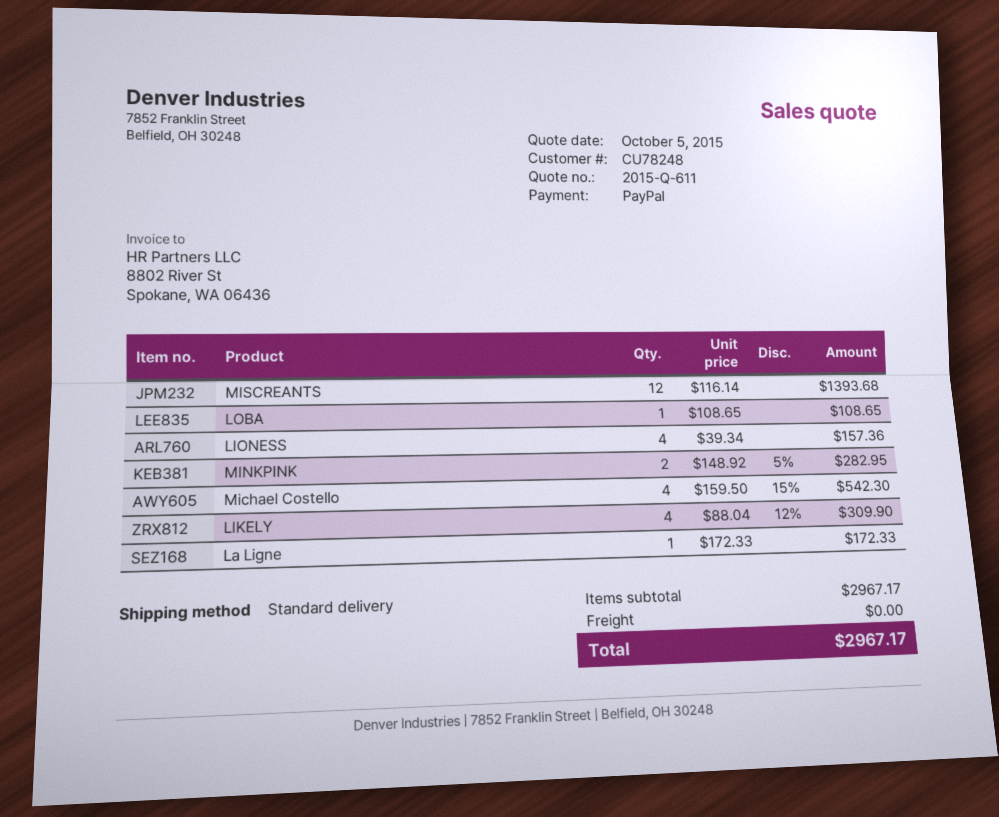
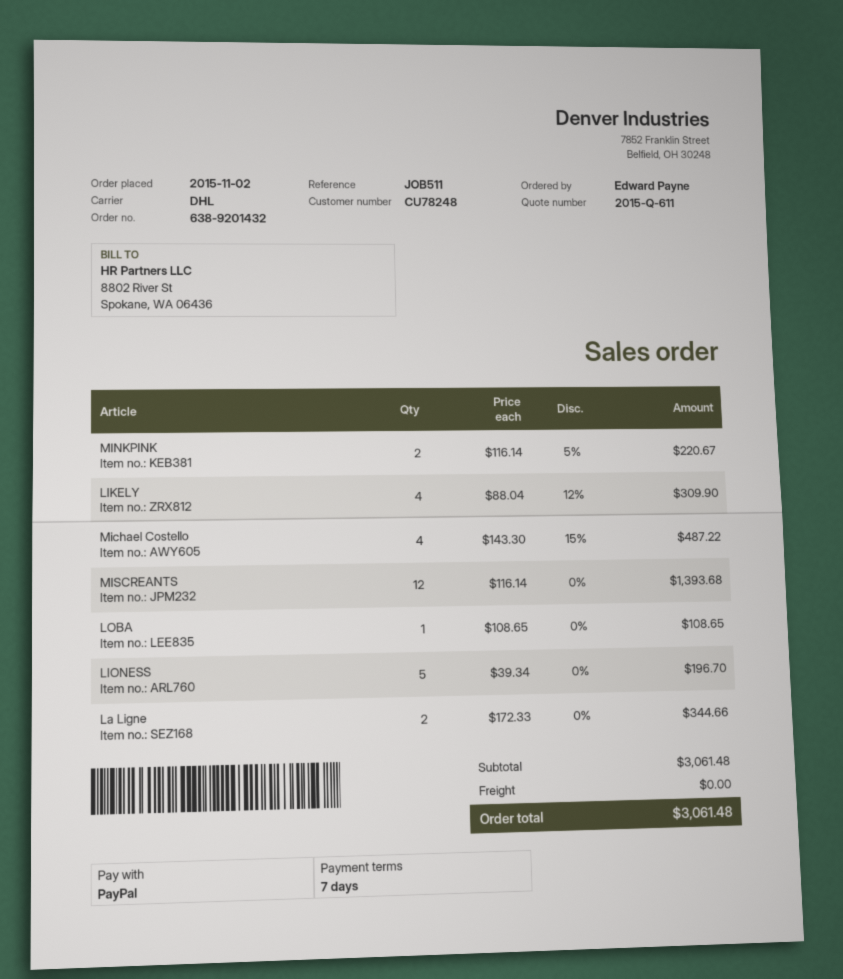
shipping method: standard -> DHL
LIONESS: 4 x 39.34 = 157.36 -> 5 x 39.34 = 196.70
MINKPINK: 2 x 148.92 - 5% = 282.95 -> 2 x 116.14 - 5% = 220.67
Michael Costello: 4 x 159.50 - 15% = 542.30 -> 4 x 143.30 - 15% = 487.22
La Ligne: 1 x 172.33 = 172.33 -> 2 x 172.33 = 344.66
subtotal: 2967.17 -> 3061.48
total: 2967.17 -> 3061.48

